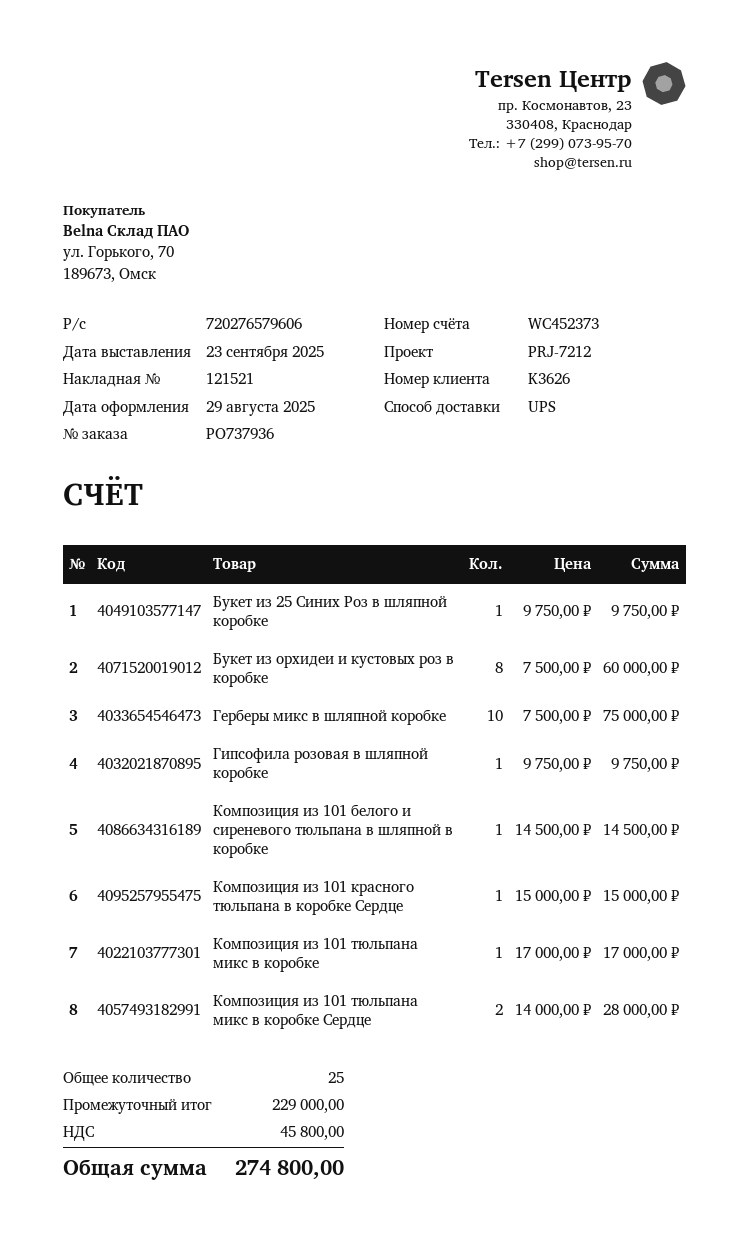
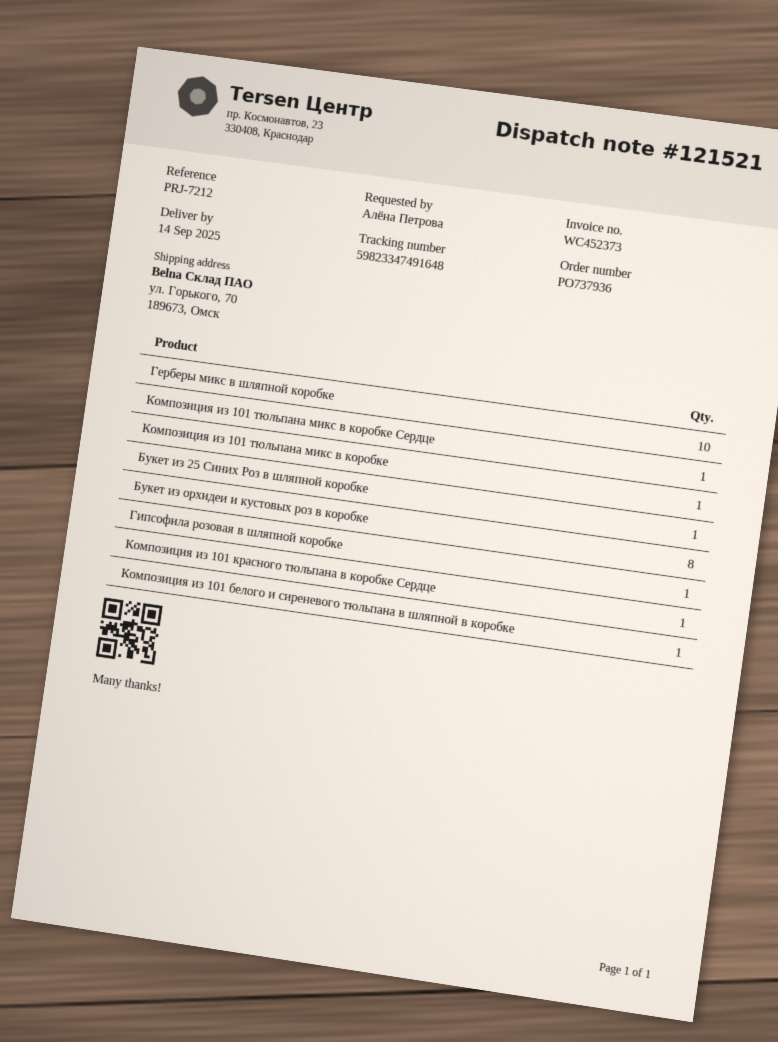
Композиция из 101 тюльпана микс в коробке Сердце: 2 -> 1

